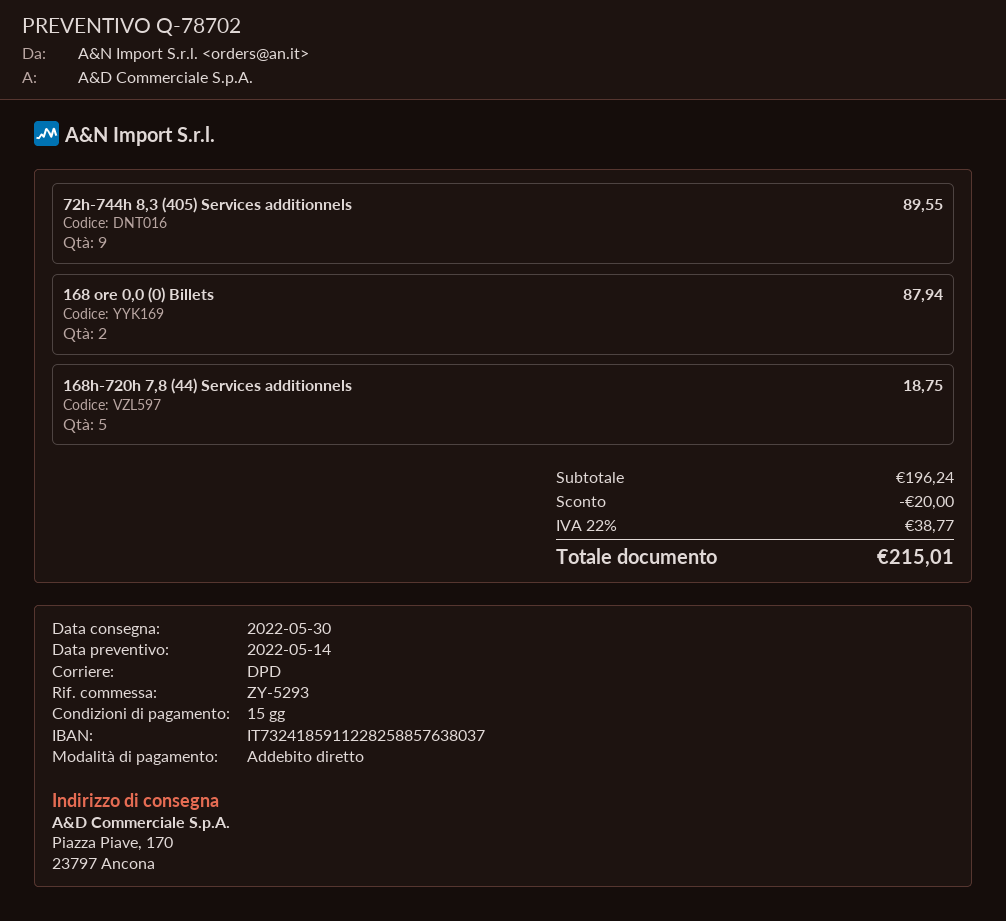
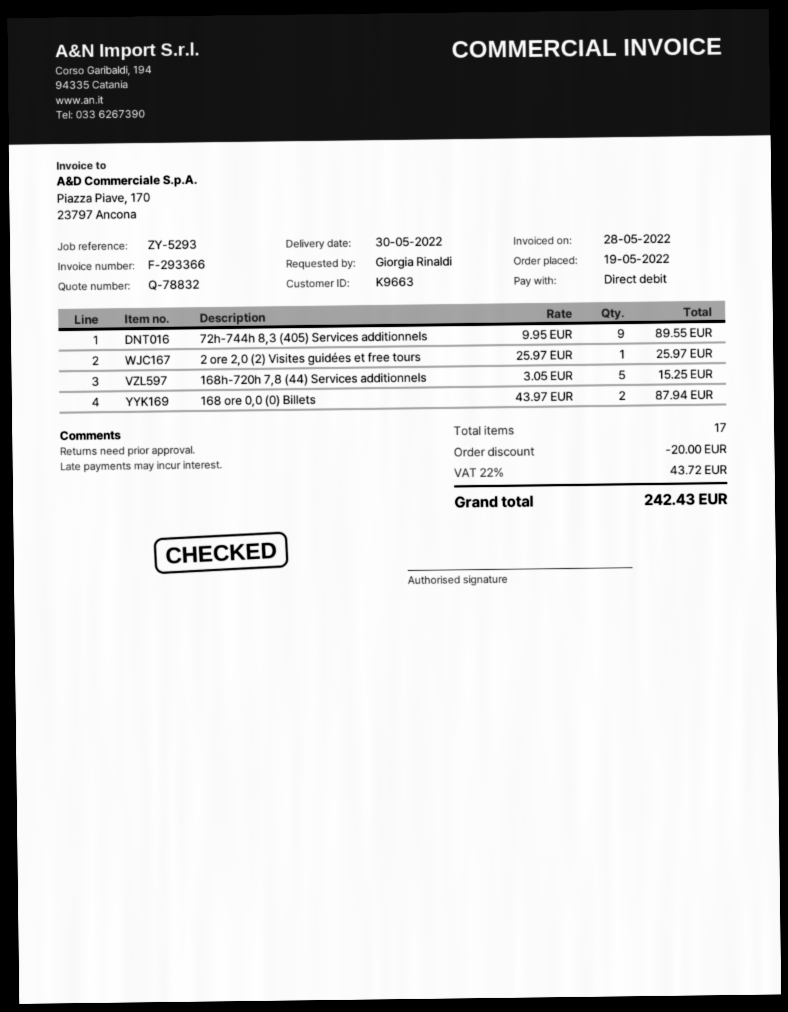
quote number: Q-78702 -> Q-78832
168h-720h 7,8 (44) Services additionnels: 5 for 18.75 -> 5 for 15.25
2 ore 2,0 (2) Visites guidées et free tours: none -> 1 for 25.97
tax: 22% = 38.77 -> 22% = 43.72
total: 215.01 -> 242.43

